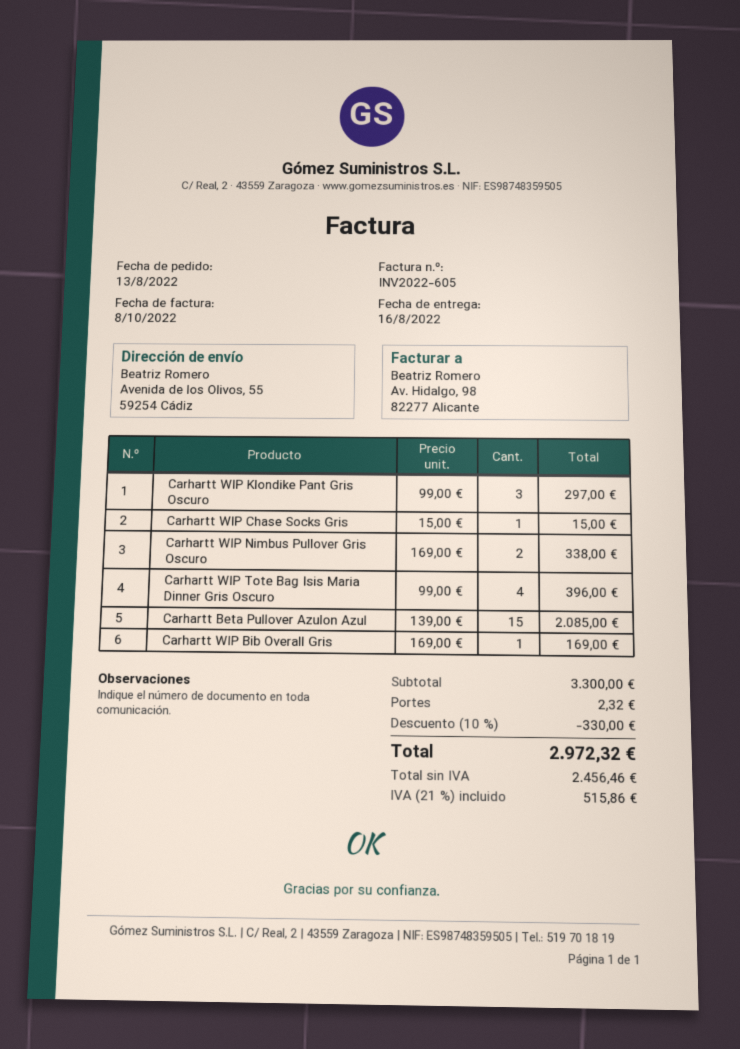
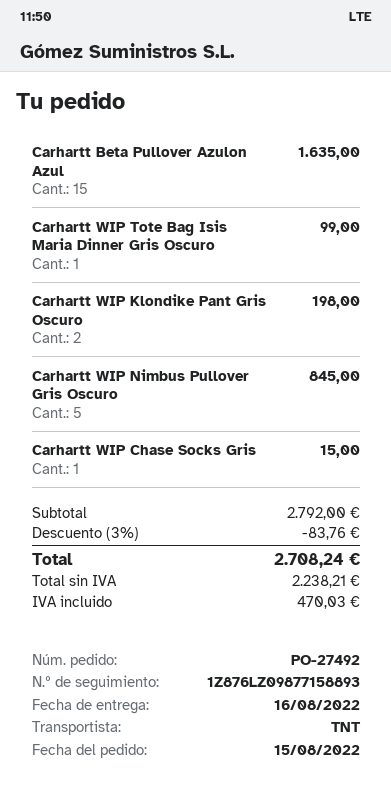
order date: 2022-08-13 -> 2022-08-15
Carhartt WIP Klondike Pant Gris Oscuro: 3 for 297.00 -> 2 for 198.00
Carhartt WIP Nimbus Pullover Gris Oscuro: 2 for 338.00 -> 5 for 845.00
Carhartt WIP Tote Bag Isis Maria Dinner Gris Oscuro: 4 for 396.00 -> 1 for 99.00
Carhartt Beta Pullover Azulon Azul: 15 for 2085.00 -> 15 for 1635.00
Carhartt WIP Bib Overall Gris: 1 for 169.00 -> none
subtotal: 3300.00 -> 2792.00
discount: 10% = 330.00 -> 3% = 83.76
shipping: 2.32 -> none
net: 2456.46 -> 2238.21
tax: 515.86 -> 470.03
total: 2972.32 -> 2708.24

